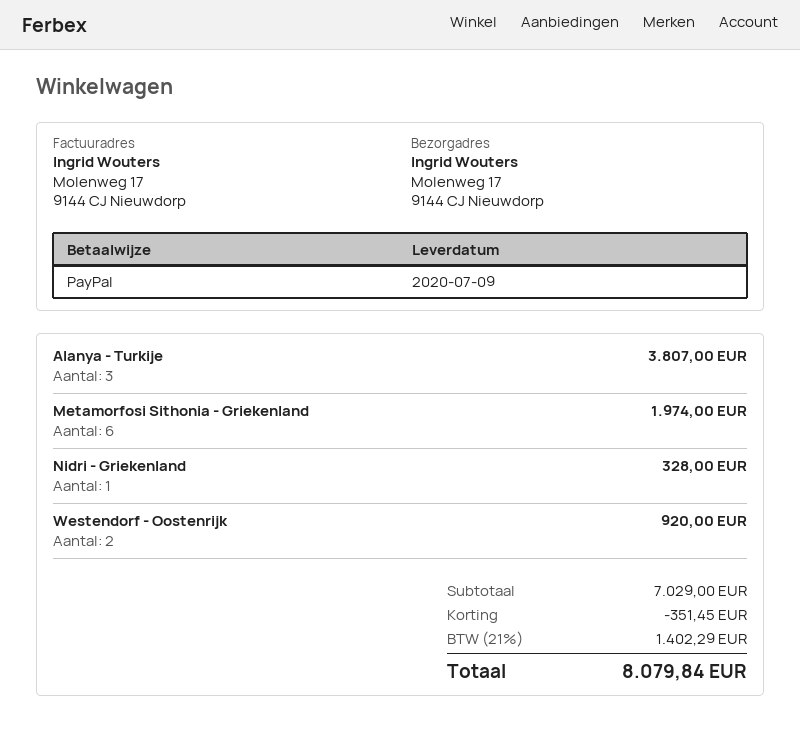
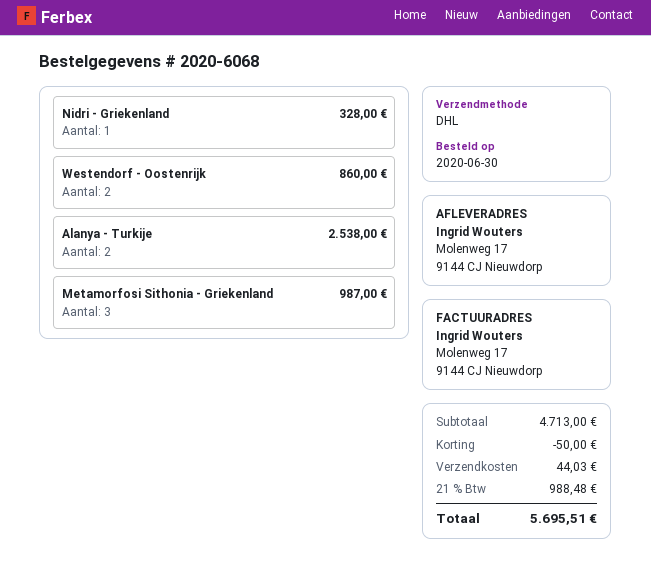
Alanya - Turkije: 3 for 3807.00 -> 2 for 2538.00
Metamorfosi Sithonia - Griekenland: 6 for 1974.00 -> 3 for 987.00
Westendorf - Oostenrijk: 2 for 920.00 -> 2 for 860.00
subtotal: 7029.00 -> 4713.00
discount: 351.45 -> 50.00
shipping: none -> 44.03
tax: 21% = 1402.29 -> 21% = 988.48
total: 8079.84 -> 5695.51

